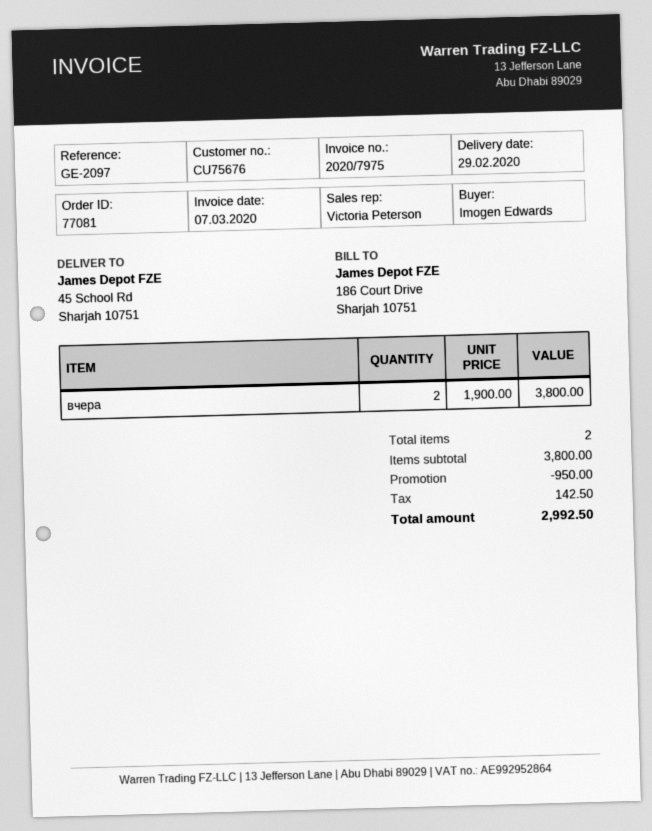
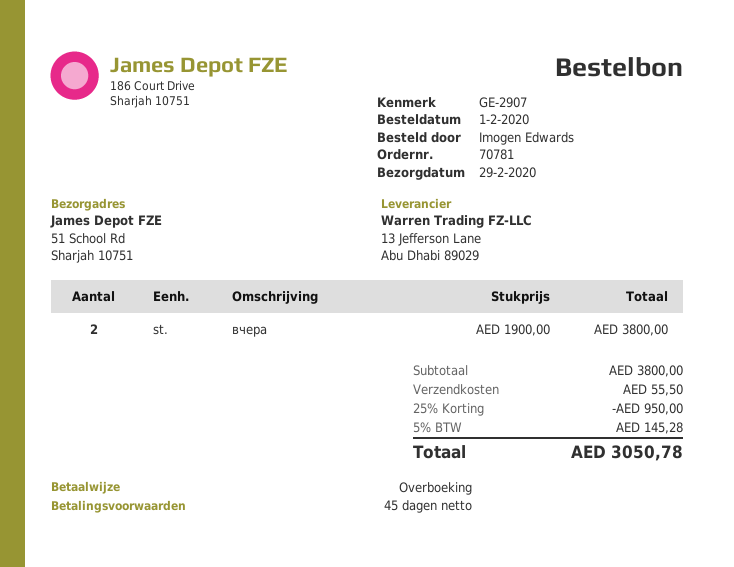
order number: 77081 -> 70781
reference: GE-2097 -> GE-2907
ship to: 45 School Rd, Sharjah 10751 -> 51 School Rd, Sharjah 10751
shipping: none -> 55.50
tax: 142.50 -> 145.28
total: 2992.50 -> 3050.78

